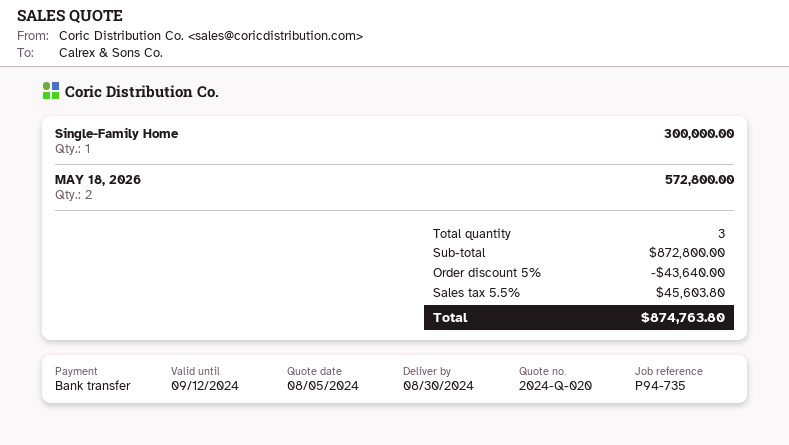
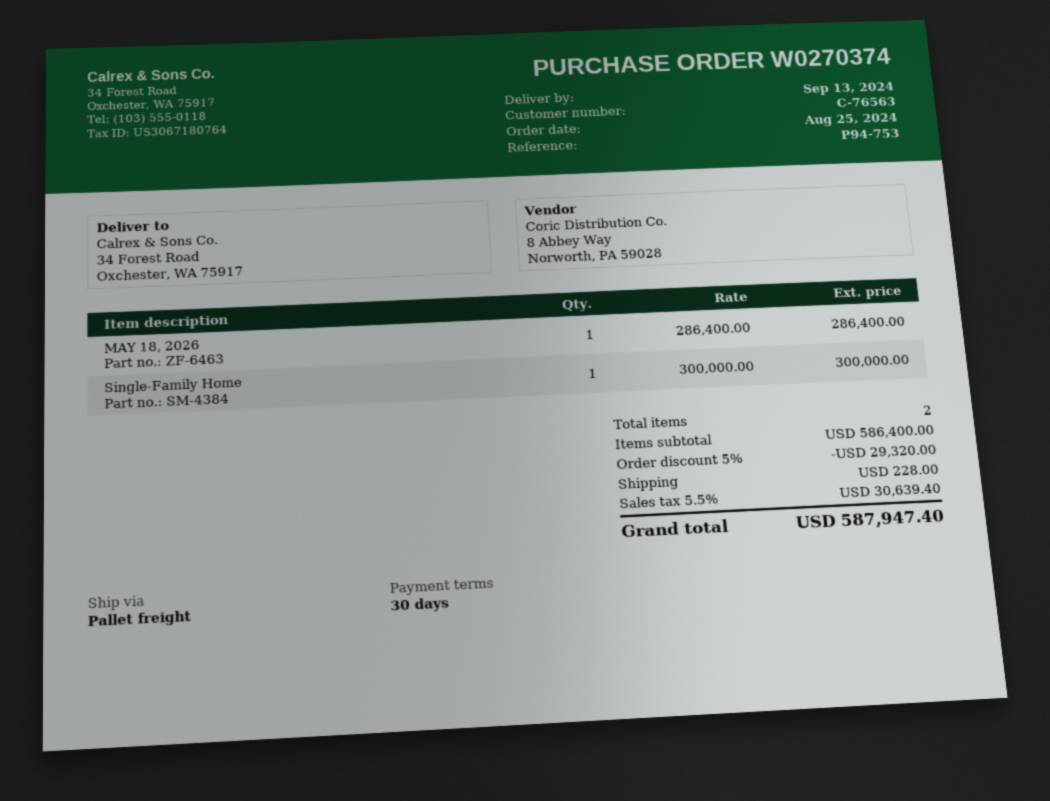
delivery date: 2024-08-30 -> 2024-09-13
reference: P94-735 -> P94-753
MAY 18, 2026: 2 for 572800.00 -> 1 for 286400.00
total quantity: 3 -> 2
subtotal: 872800.00 -> 586400.00
discount: 5% = 43640.00 -> 5% = 29320.00
shipping: none -> 228.00
tax: 5.5% = 45603.80 -> 5.5% = 30639.40
total: 874763.80 -> 587947.40

